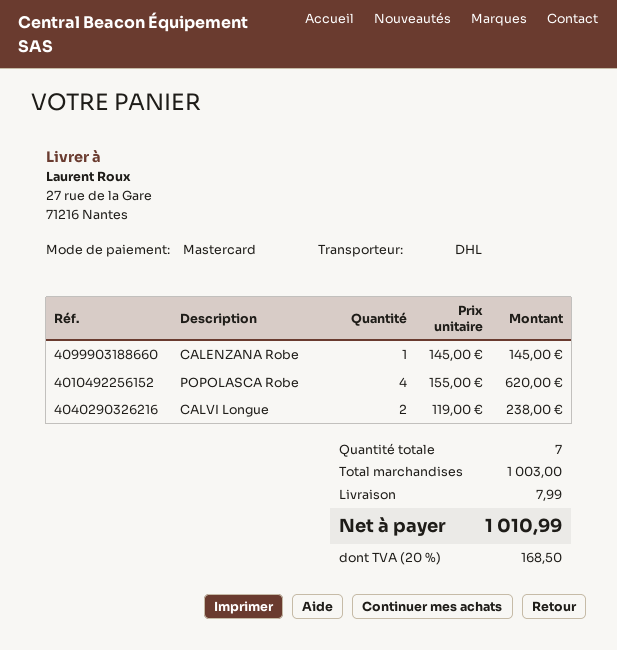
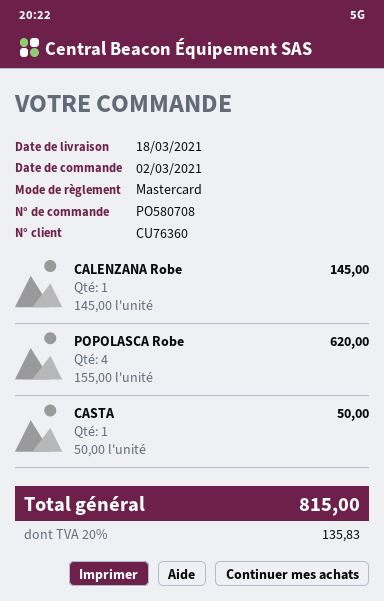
CALVI Longue: 2 x 119.00 = 238.00 -> none
CASTA: none -> 1 x 50.00 = 50.00
shipping: 7.99 -> none
tax: 20% = 168.50 -> 20% = 135.83
total: 1010.99 -> 815.00

